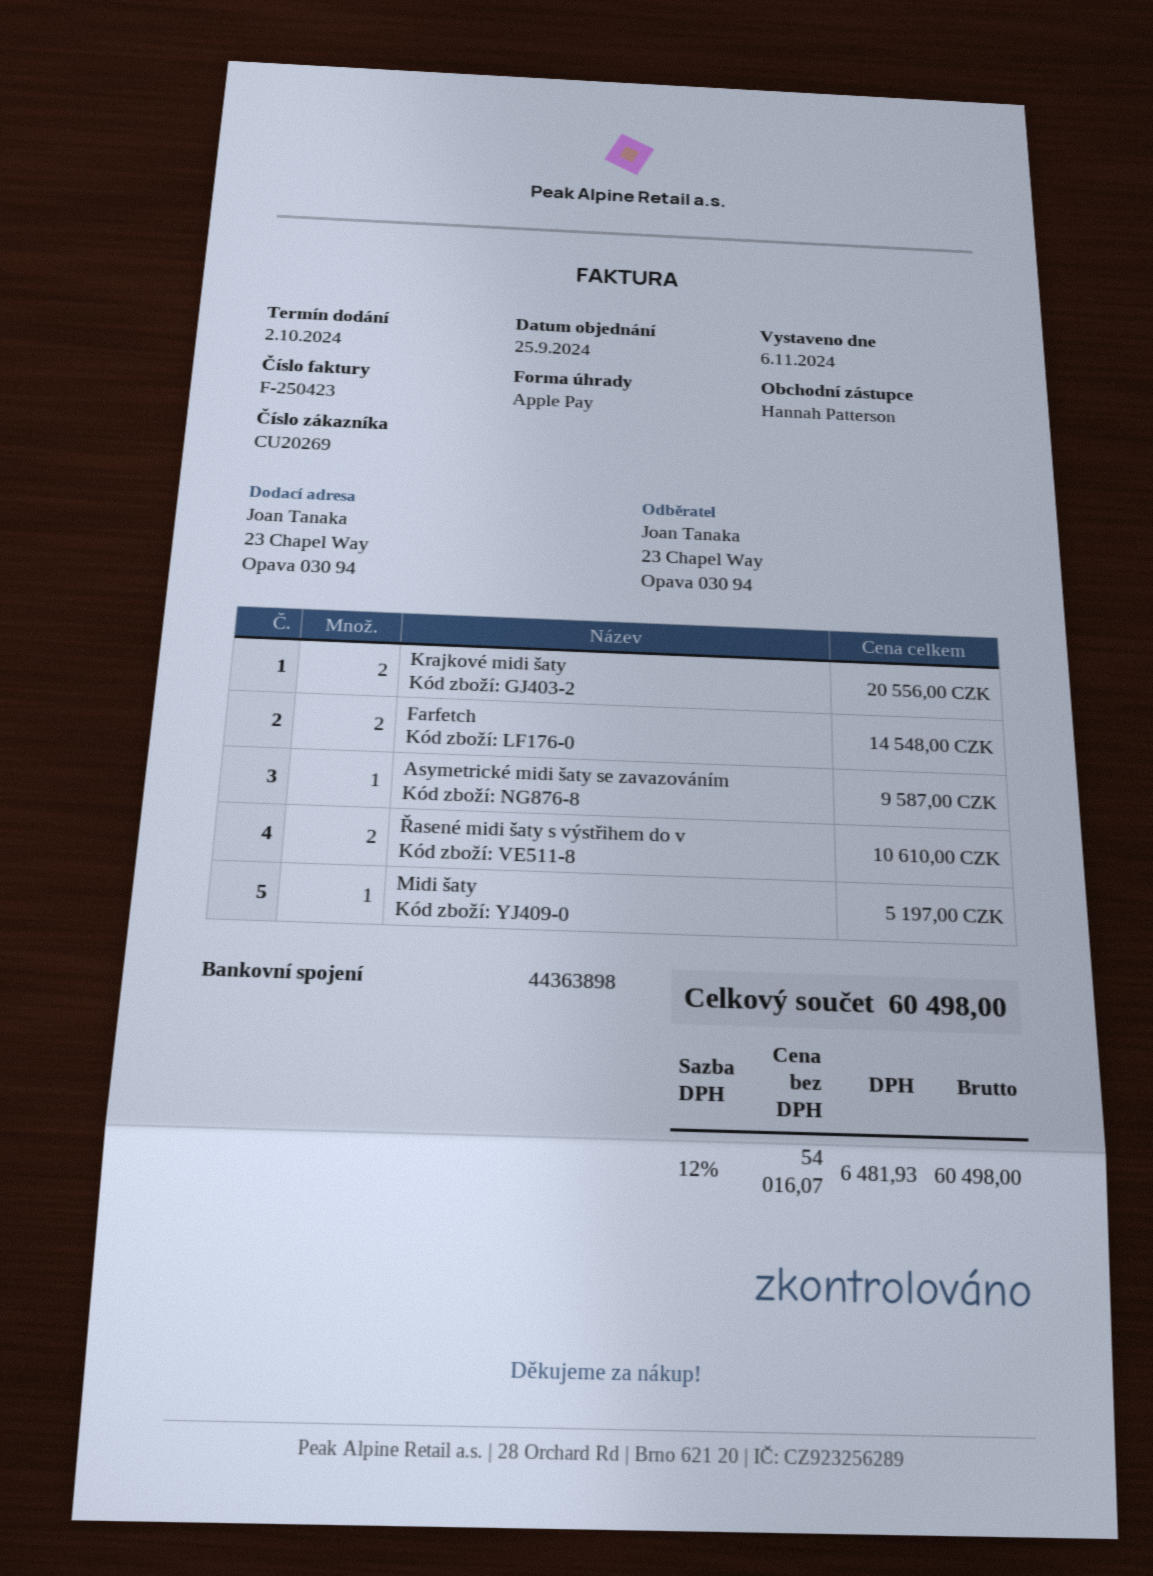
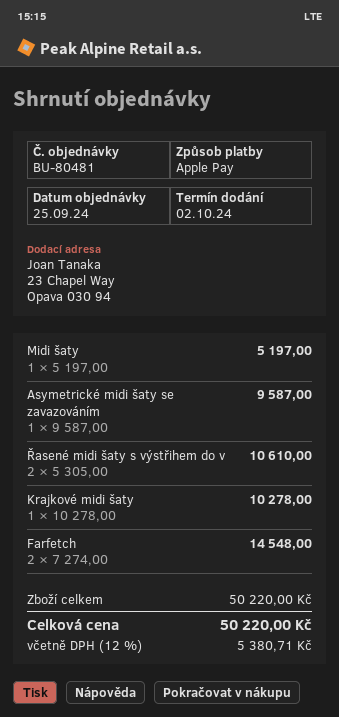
Krajkové midi šaty: 2 for 20556.00 -> 1 for 10278.00
tax: 12% = 6481.93 -> 12% = 5380.71
total: 60498.00 -> 50220.00

